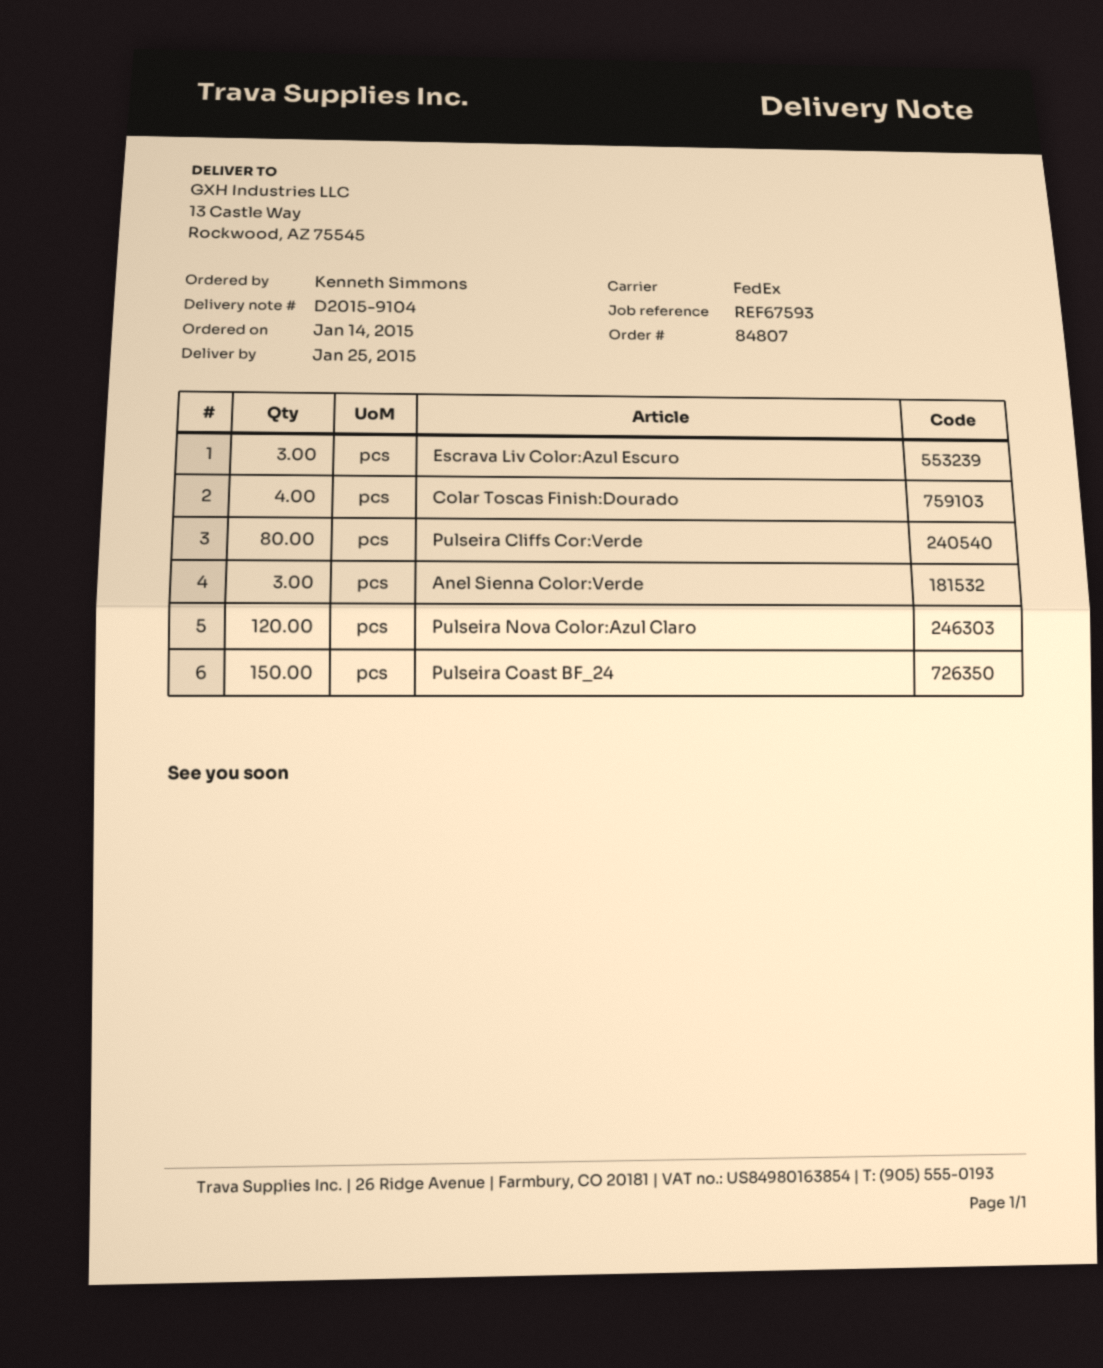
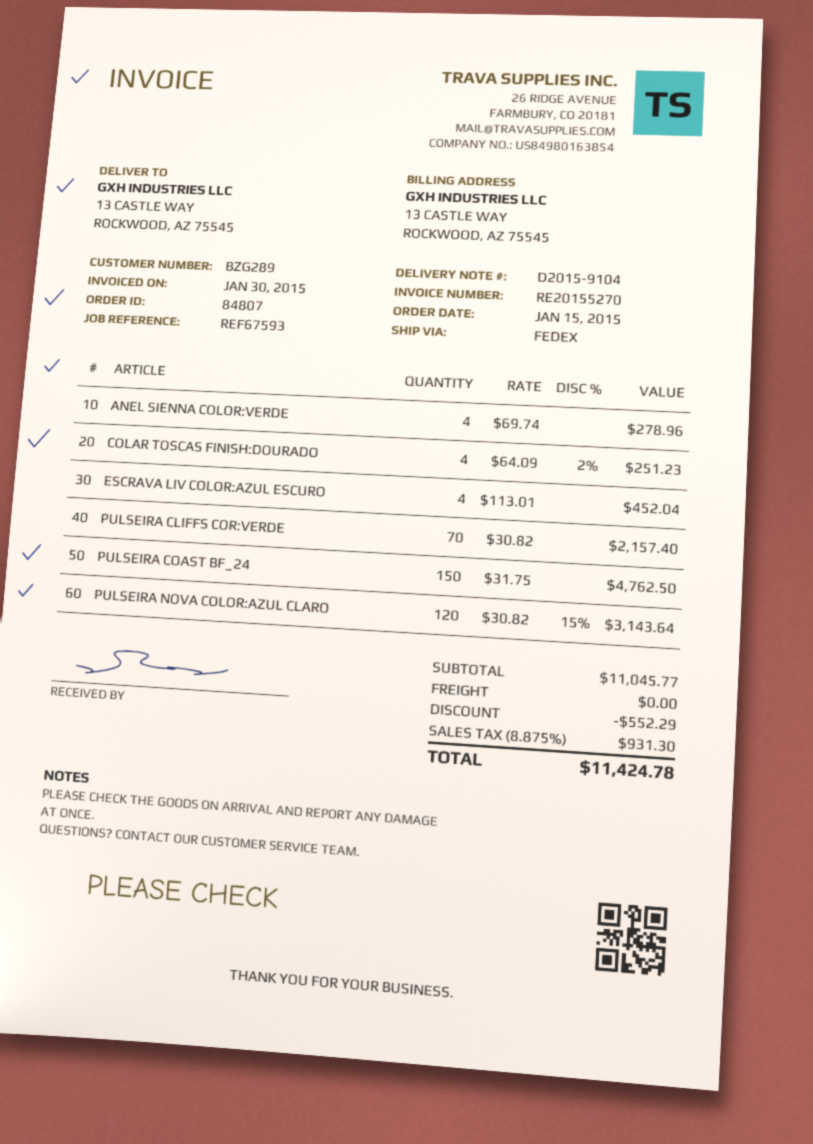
order date: 2015-01-14 -> 2015-01-15
Escrava Liv Color:Azul Escuro: 3 -> 4
Pulseira Cliffs Cor:Verde: 80 -> 70
Anel Sienna Color:Verde: 3 -> 4

